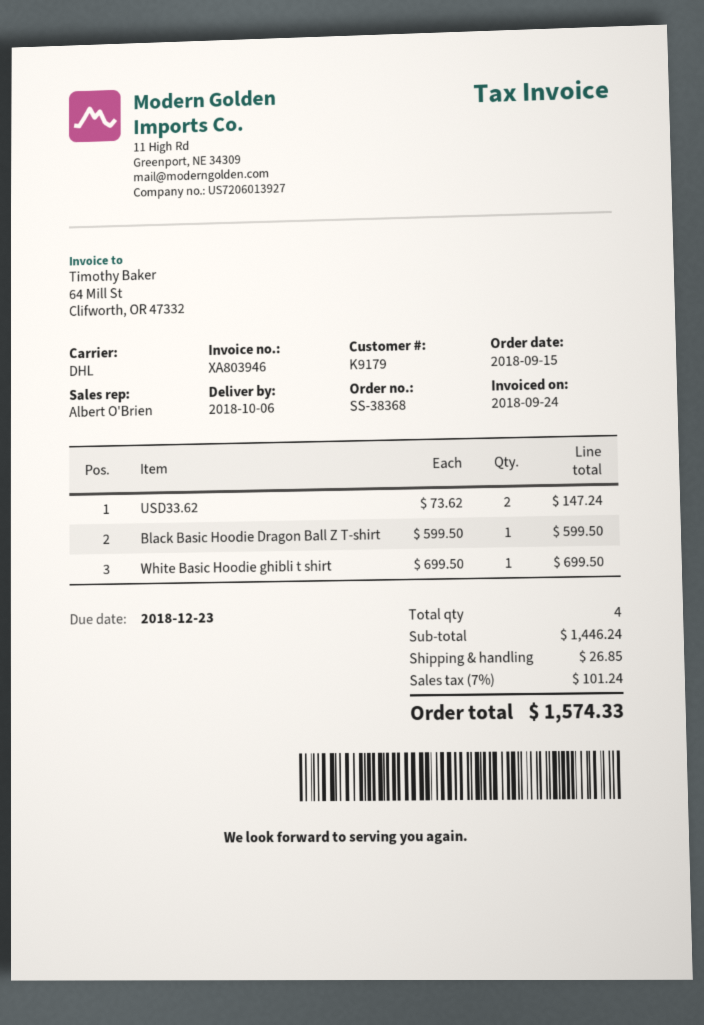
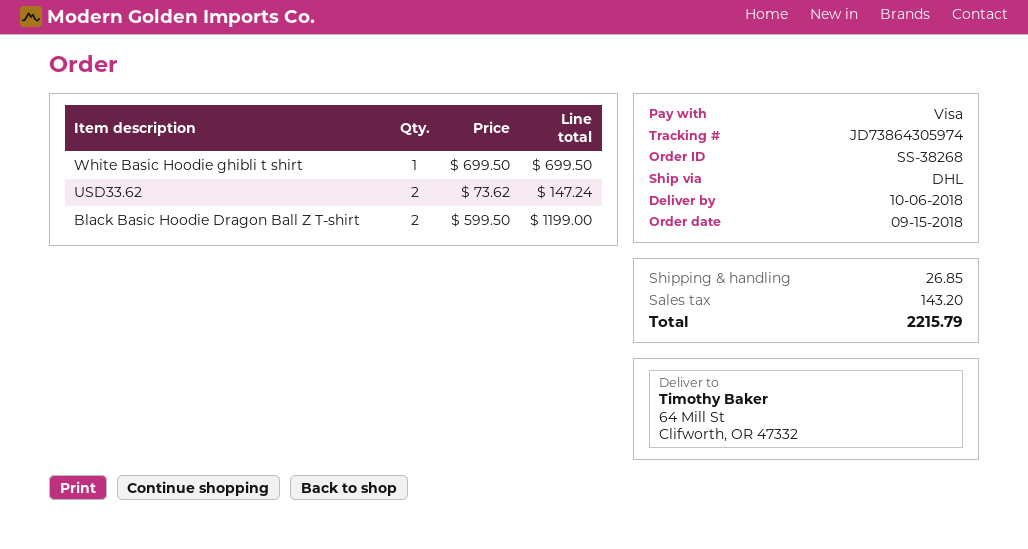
order number: SS-38368 -> SS-38268
Black Basic Hoodie Dragon Ball Z T-shirt: 1 x 599.50 = 599.50 -> 2 x 599.50 = 1199.00
tax: 101.24 -> 143.20
total: 1574.33 -> 2215.79

